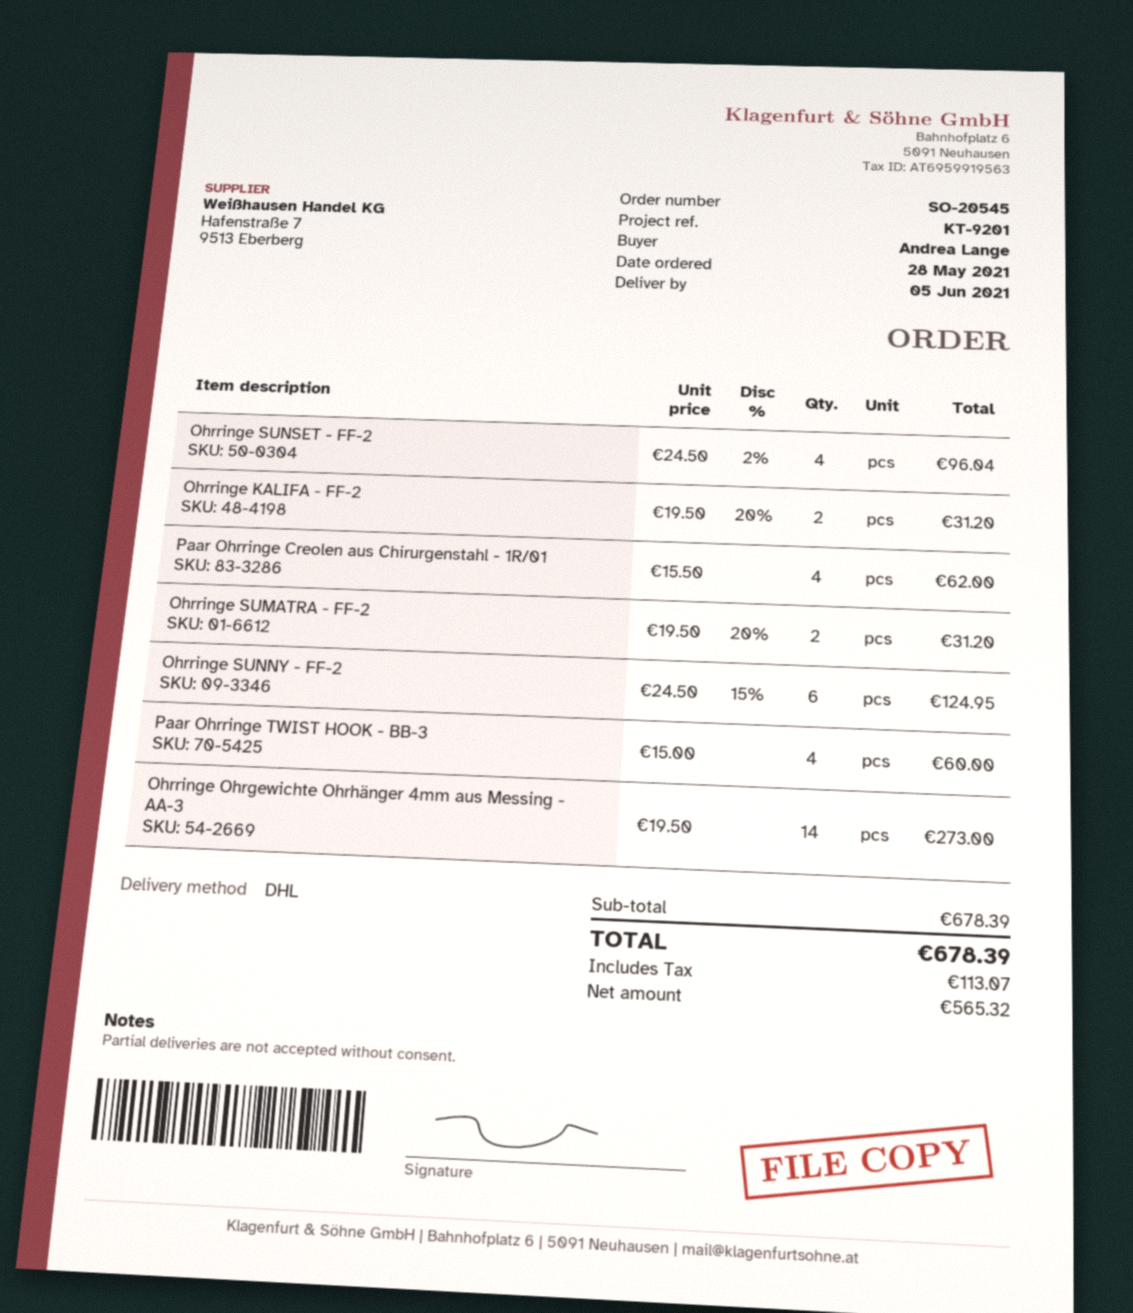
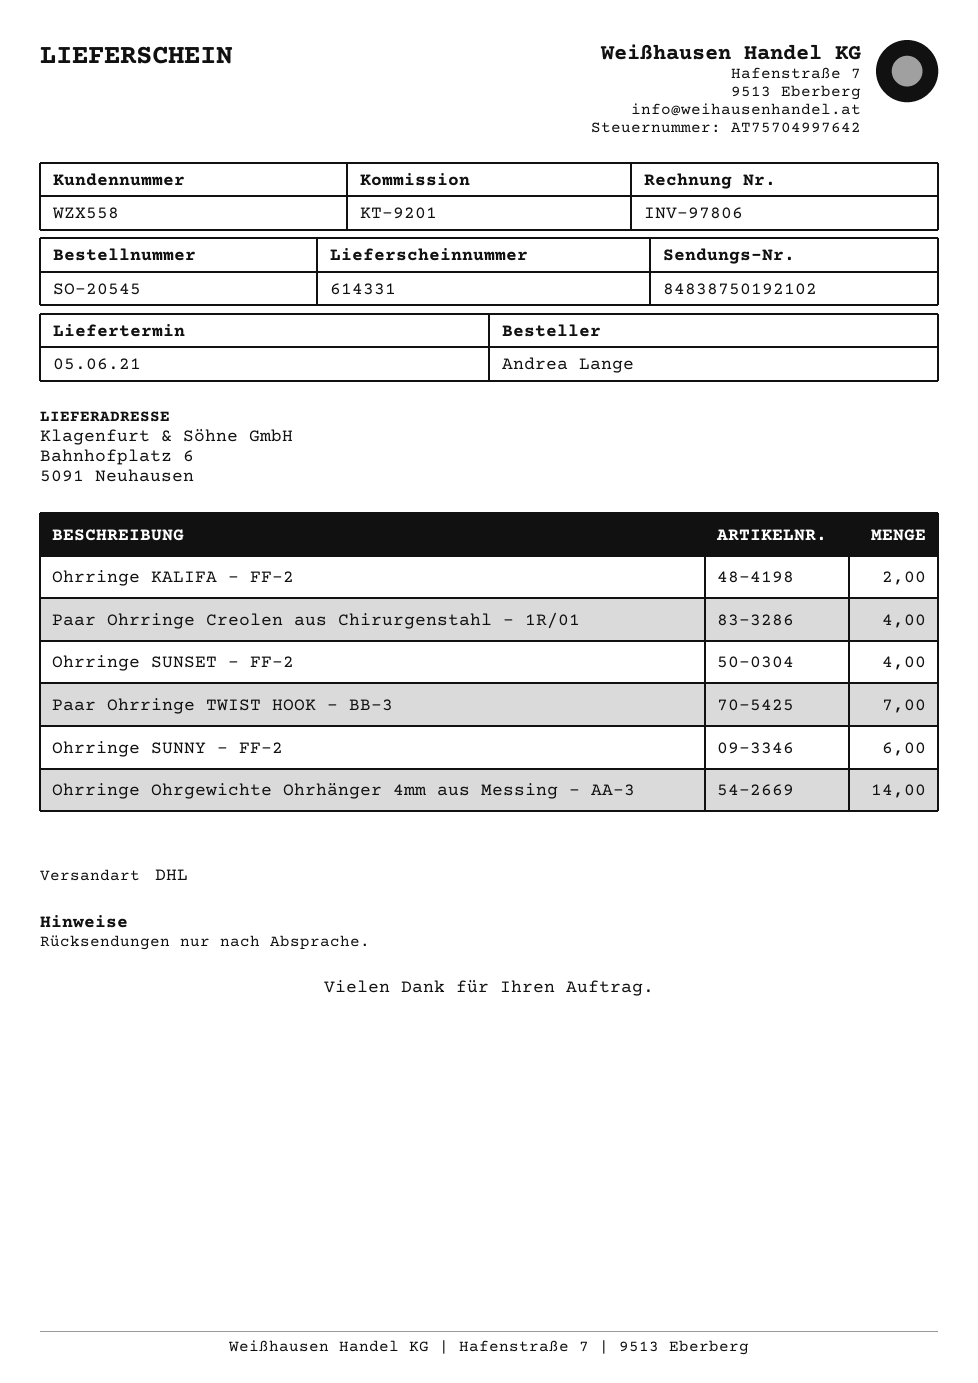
Ohrringe SUMATRA - FF-2: 2 -> none
Paar Ohrringe TWIST HOOK - BB-3: 4 -> 7

